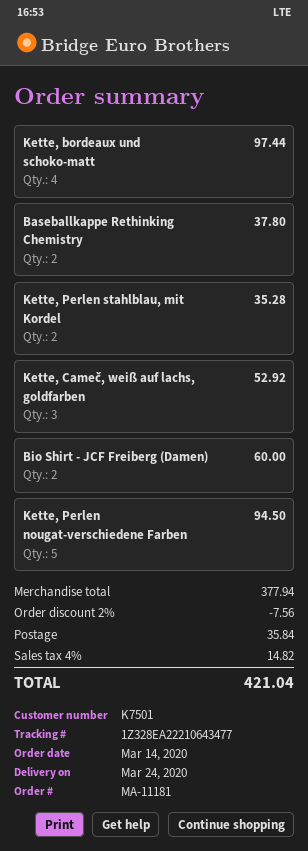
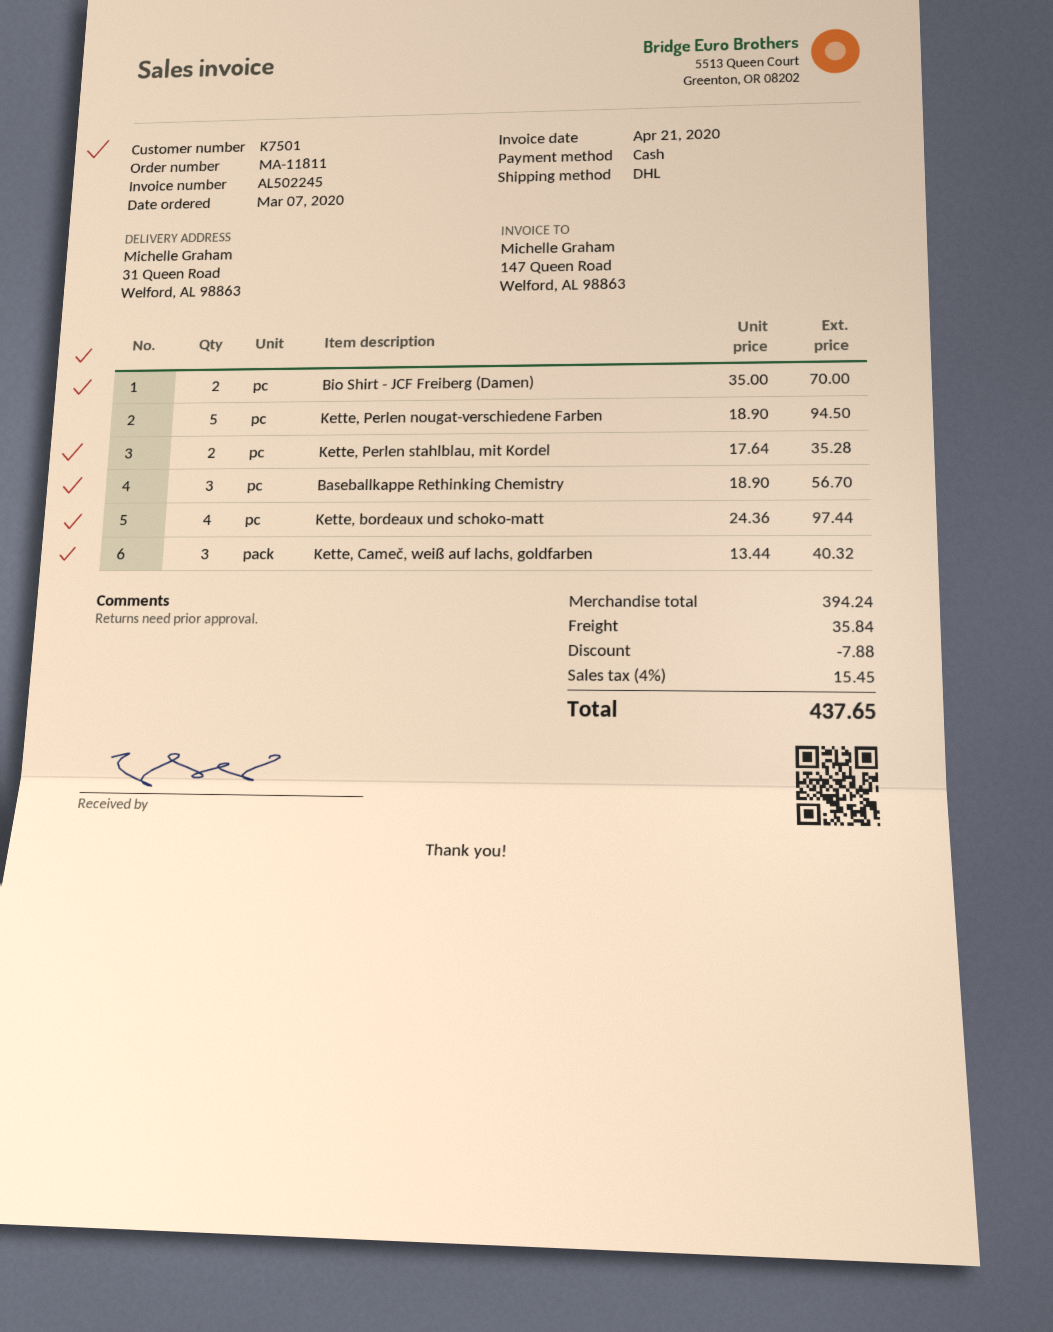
order number: MA-11181 -> MA-11811
order date: 2020-03-14 -> 2020-03-07
Baseballkappe Rethinking Chemistry: 2 for 37.80 -> 3 for 56.70
Kette, Cameč, weiß auf lachs, goldfarben: 3 for 52.92 -> 3 for 40.32
Bio Shirt - JCF Freiberg (Damen): 2 for 60.00 -> 2 for 70.00
subtotal: 377.94 -> 394.24
discount: 7.56 -> 7.88
tax: 4% = 14.82 -> 4% = 15.45
total: 421.04 -> 437.65

